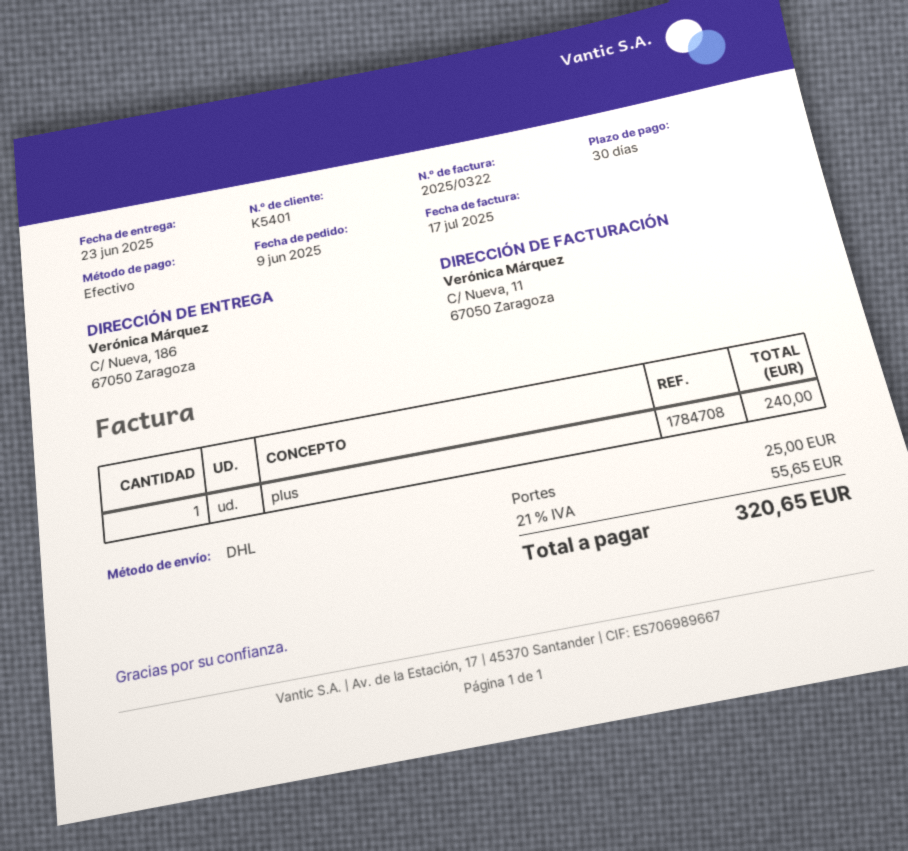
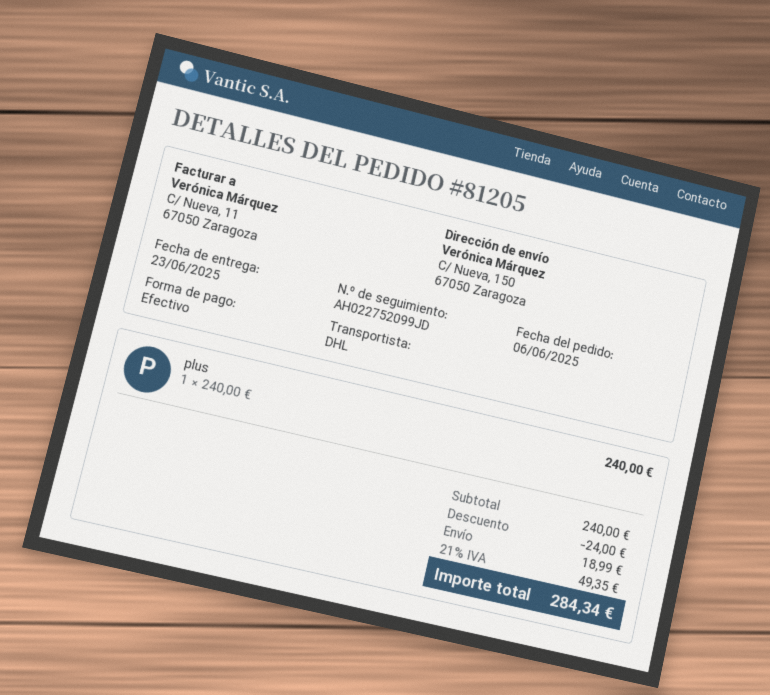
order date: 2025-06-09 -> 2025-06-06
ship to: C/ Nueva, 186, 67050 Zaragoza -> C/ Nueva, 150, 67050 Zaragoza
discount: none -> 24.00
shipping: 25.00 -> 18.99
tax: 21% = 55.65 -> 21% = 49.35
total: 320.65 -> 284.34

